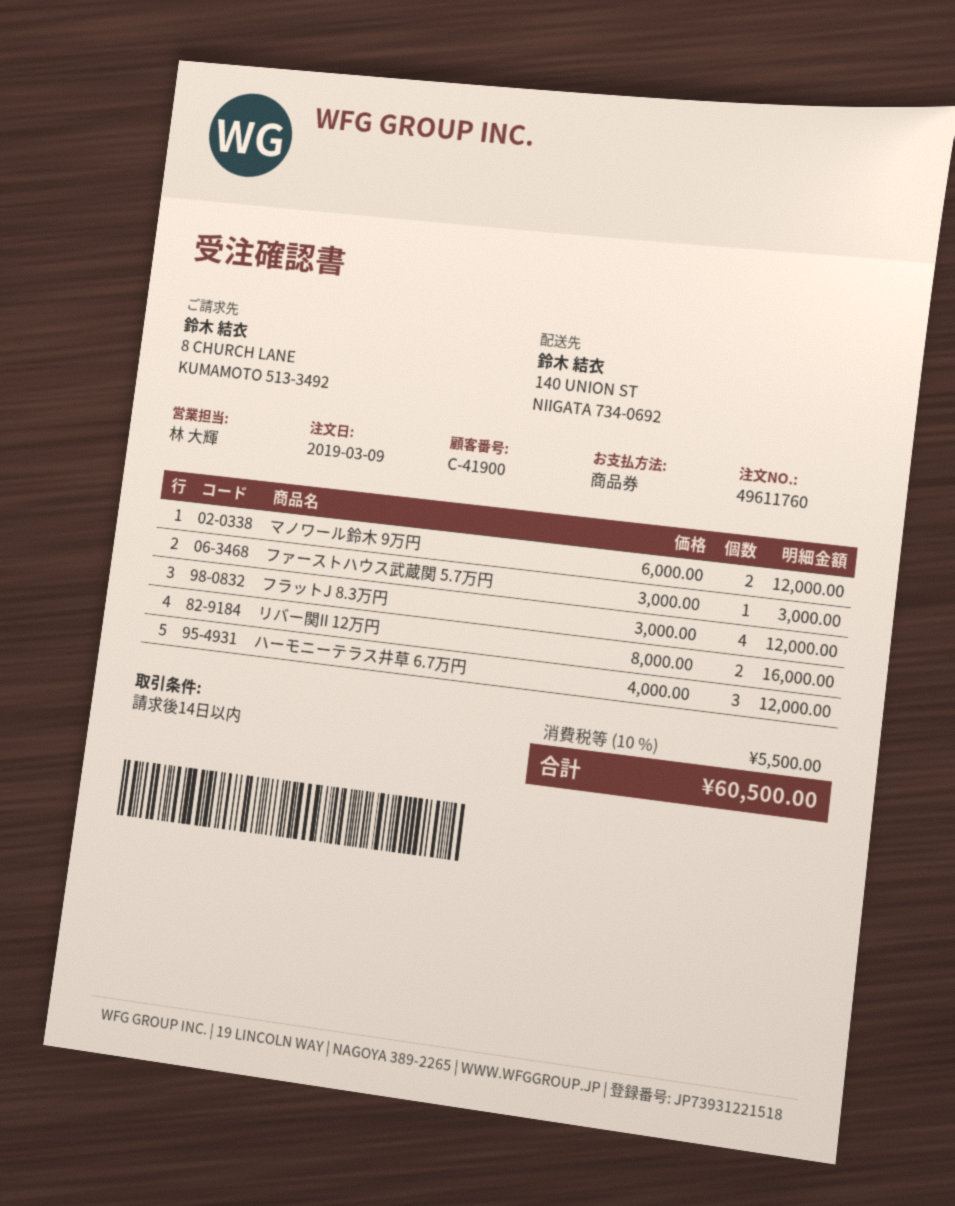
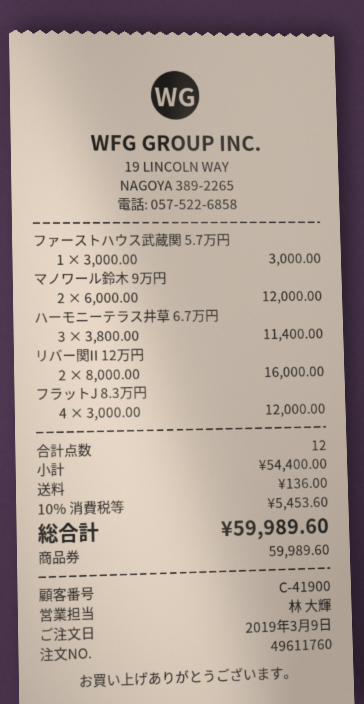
ハーモニーテラス井草 6.7万円: 3 x 4000.00 = 12000.00 -> 3 x 3800.00 = 11400.00
shipping: none -> 136.00
tax: 10% = 5500.00 -> 10% = 5453.60
total: 60500.00 -> 59989.60

